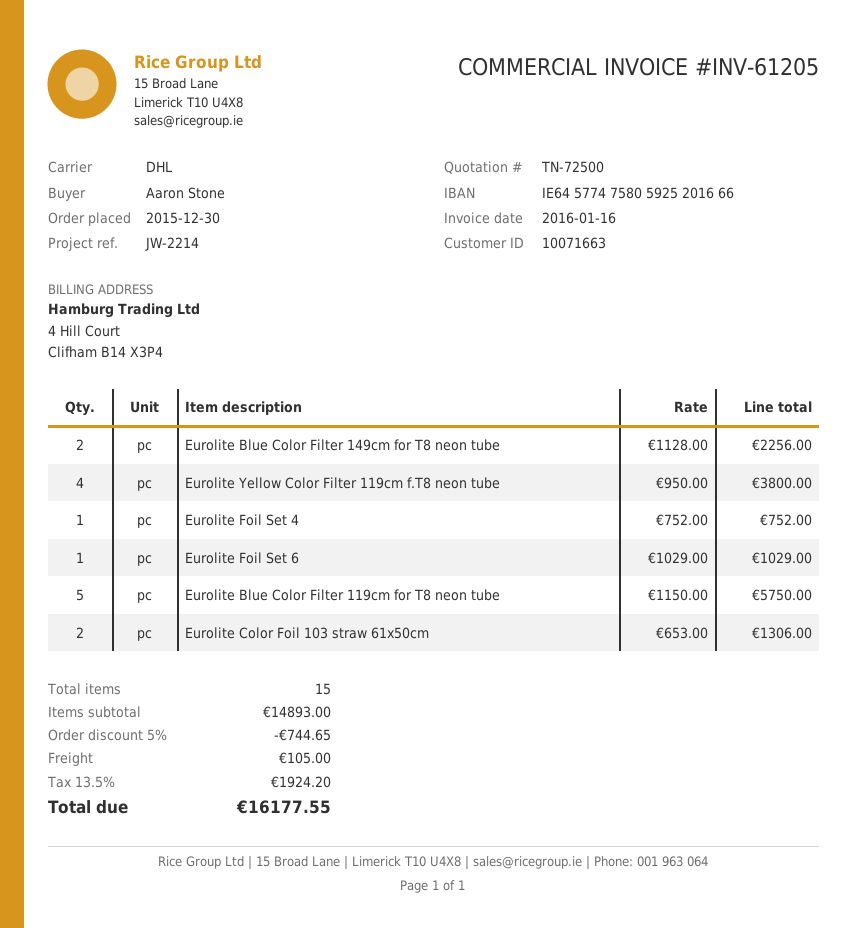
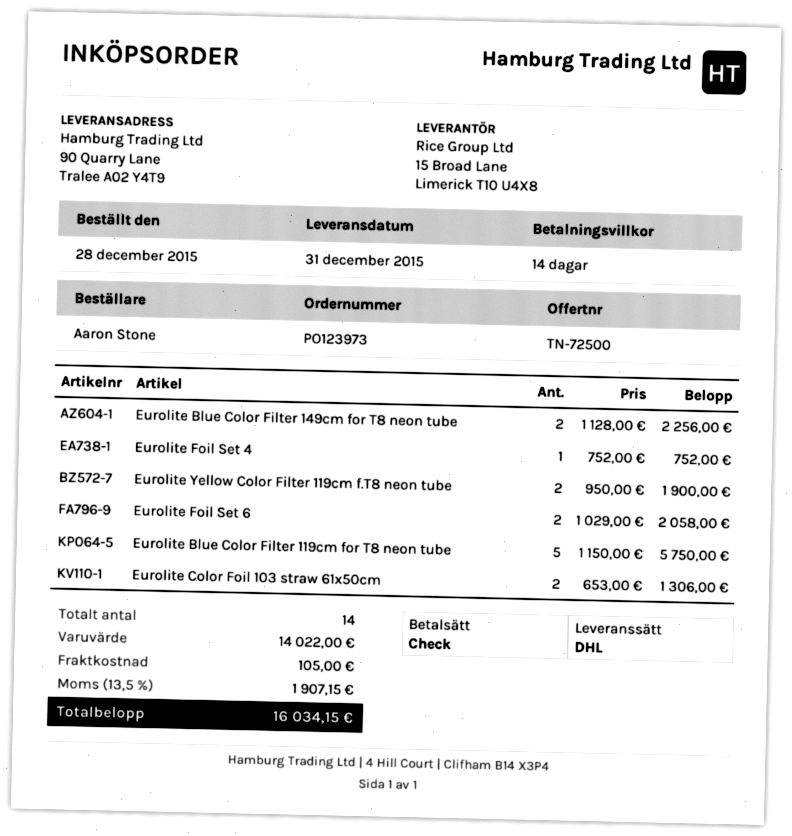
order date: 2015-12-30 -> 2015-12-28
Eurolite Yellow Color Filter 119cm f.T8 neon tube: 4 x 950.00 = 3800.00 -> 2 x 950.00 = 1900.00
Eurolite Foil Set 6: 1 x 1029.00 = 1029.00 -> 2 x 1029.00 = 2058.00
total quantity: 15 -> 14
subtotal: 14893.00 -> 14022.00
discount: 5% = 744.65 -> none
tax: 13.5% = 1924.20 -> 13.5% = 1907.15
total: 16177.55 -> 16034.15

